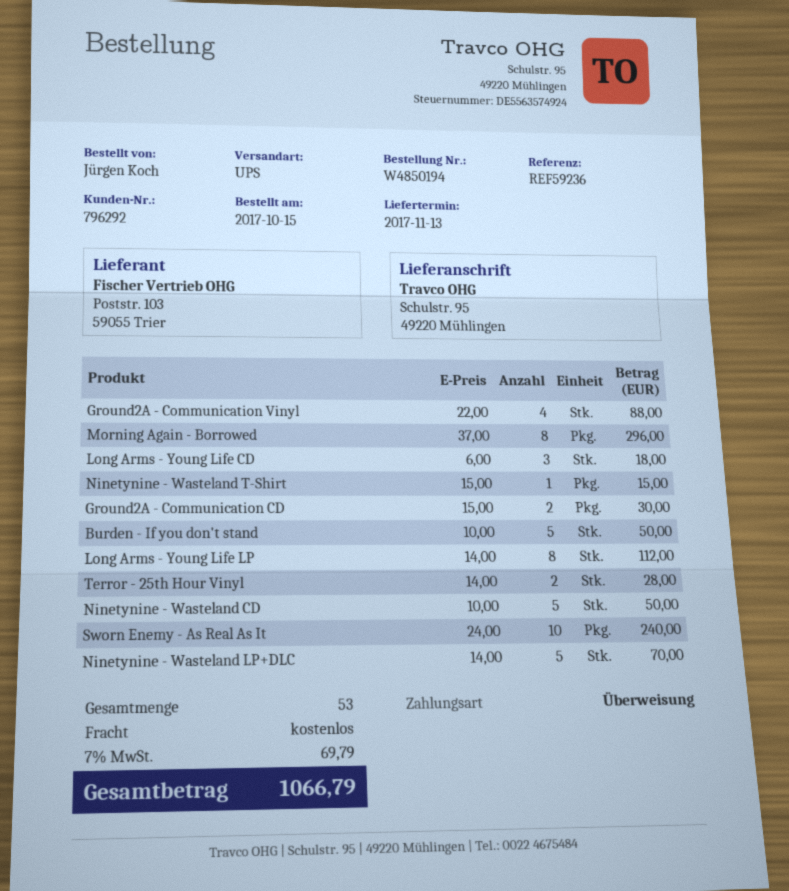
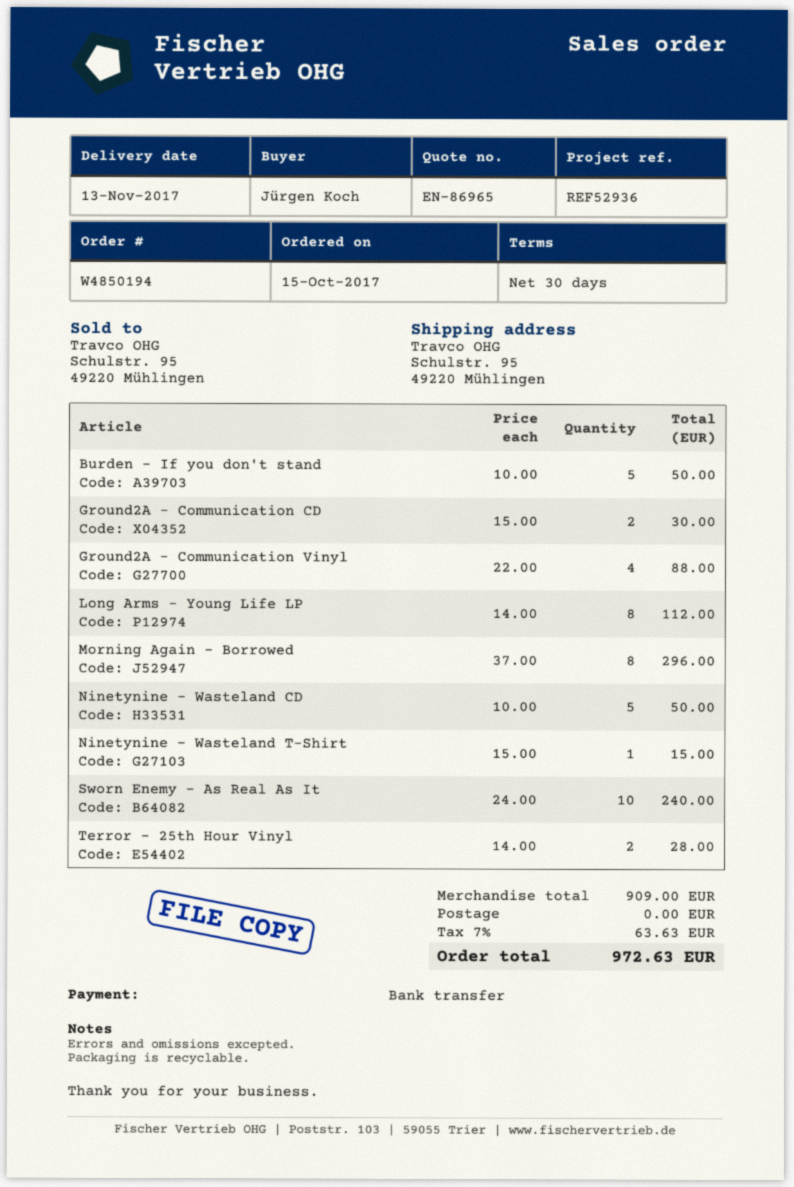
reference: REF59236 -> REF52936
Long Arms - Young Life CD: 3 x 6.00 = 18.00 -> none
Ninetynine - Wasteland LP+DLC: 5 x 14.00 = 70.00 -> none
tax: 7% = 69.79 -> 7% = 63.63
total: 1066.79 -> 972.63

